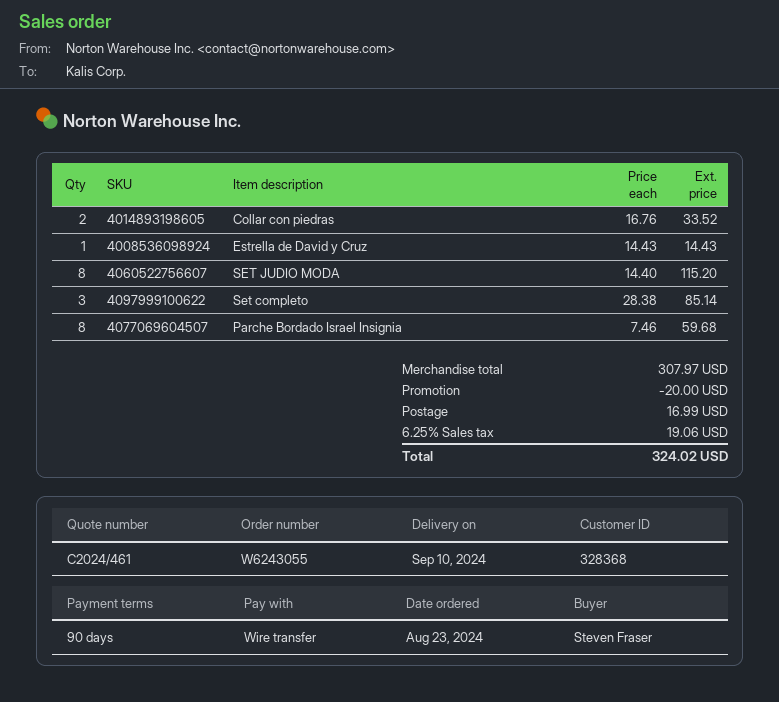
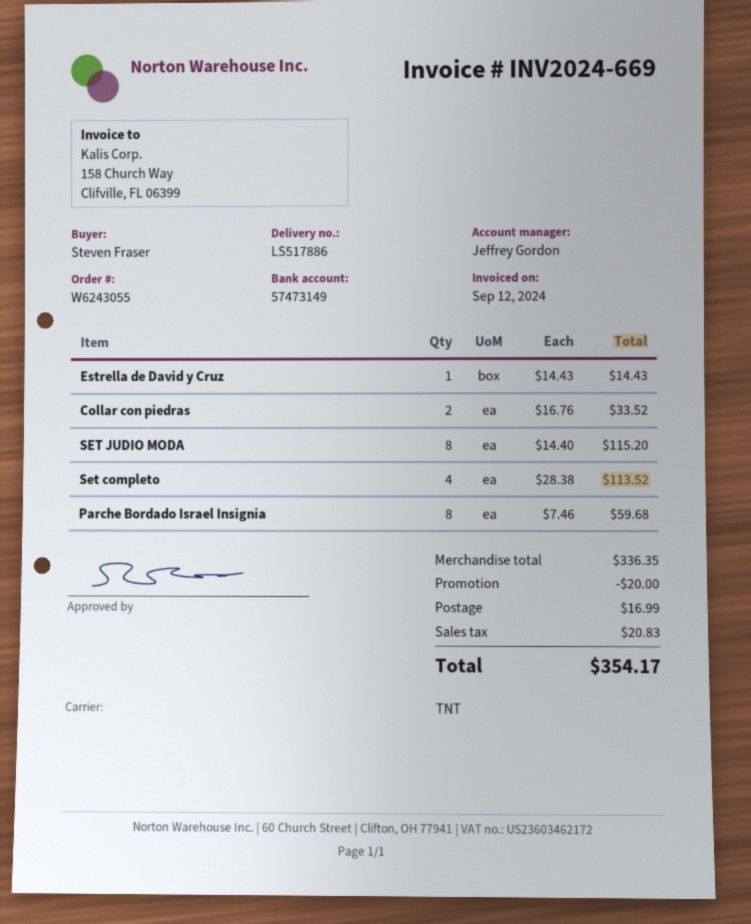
Set completo: 3 x 28.38 = 85.14 -> 4 x 28.38 = 113.52
subtotal: 307.97 -> 336.35
tax: 19.06 -> 20.83
total: 324.02 -> 354.17

